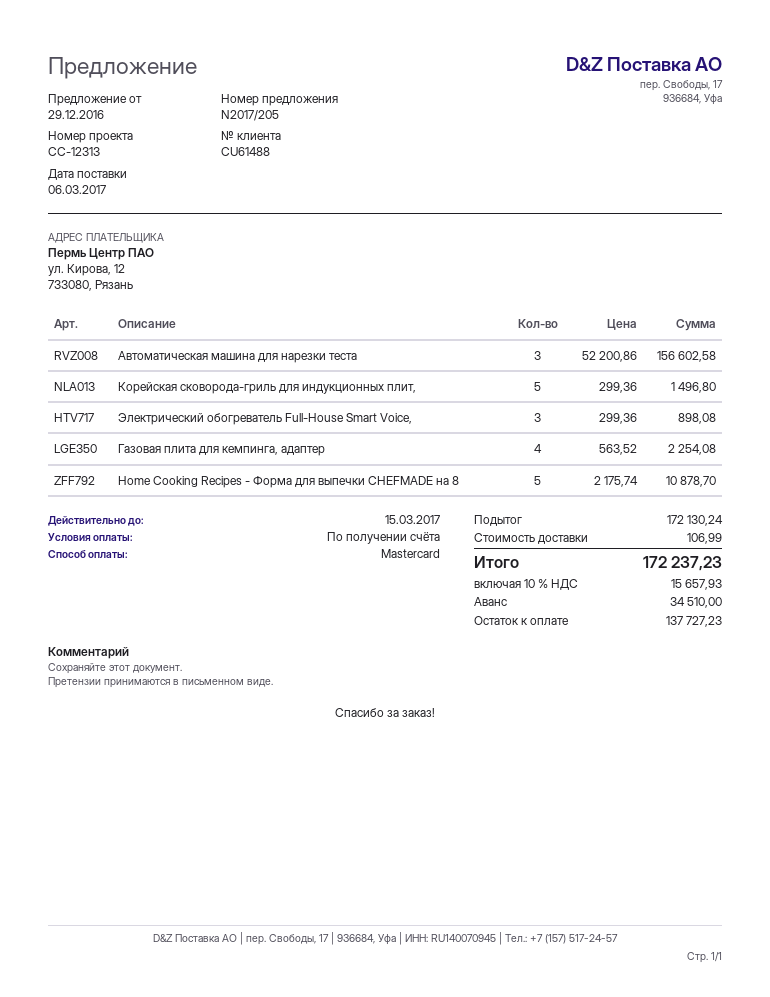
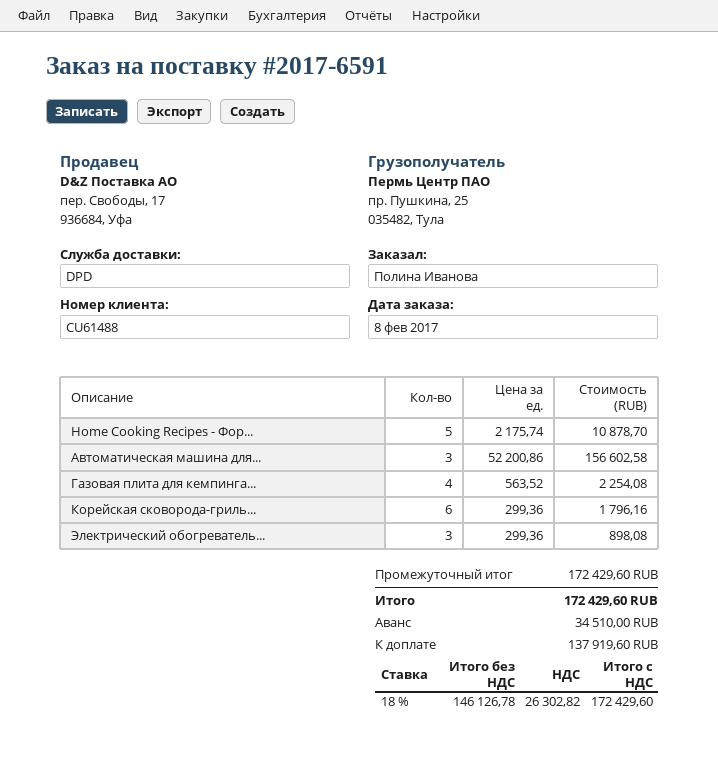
Корейская сковорода-гриль для индукционных плит,: 5 x 299.36 = 1496.80 -> 6 x 299.36 = 1796.16
subtotal: 172130.24 -> 172429.60
shipping: 106.99 -> none
tax: 10% = 15657.93 -> 18% = 26302.82
total: 172237.23 -> 172429.60
balance: 137727.23 -> 137919.60

